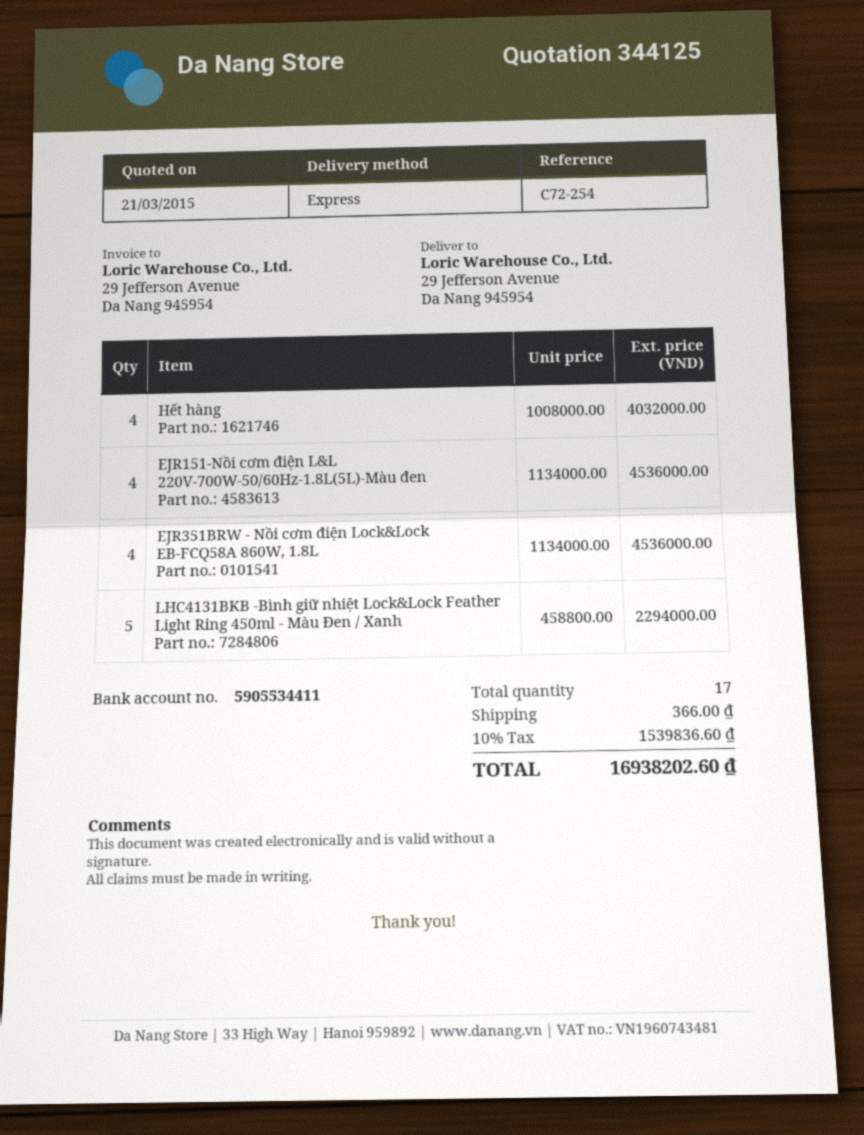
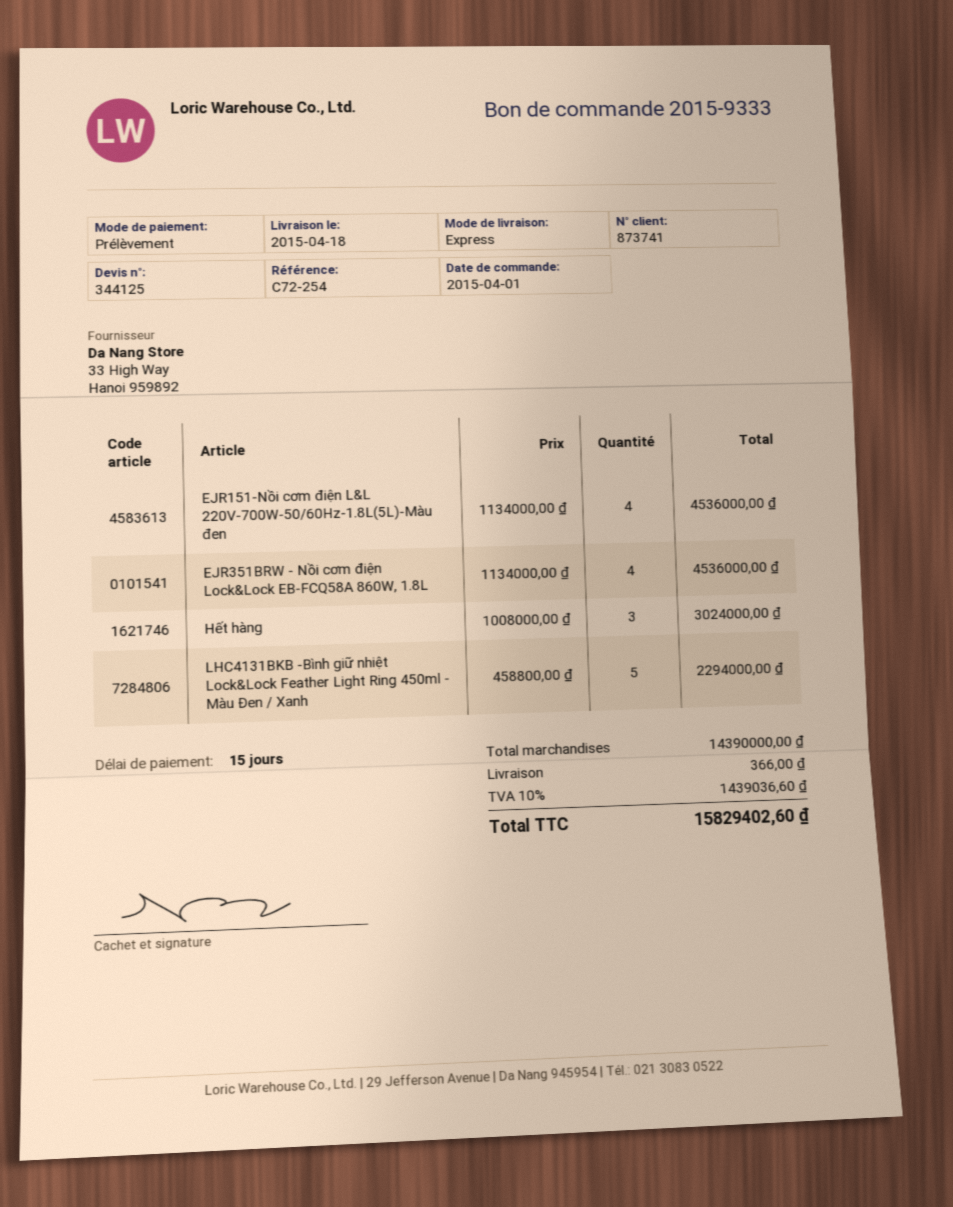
Hết hàng: 4 x 1008000.00 = 4032000.00 -> 3 x 1008000.00 = 3024000.00
tax: 10% = 1539836.60 -> 10% = 1439036.60
total: 16938202.60 -> 15829402.60

